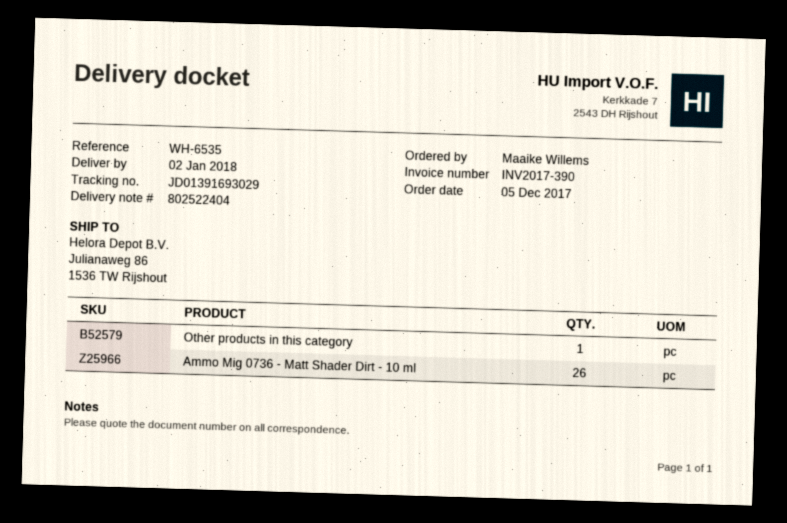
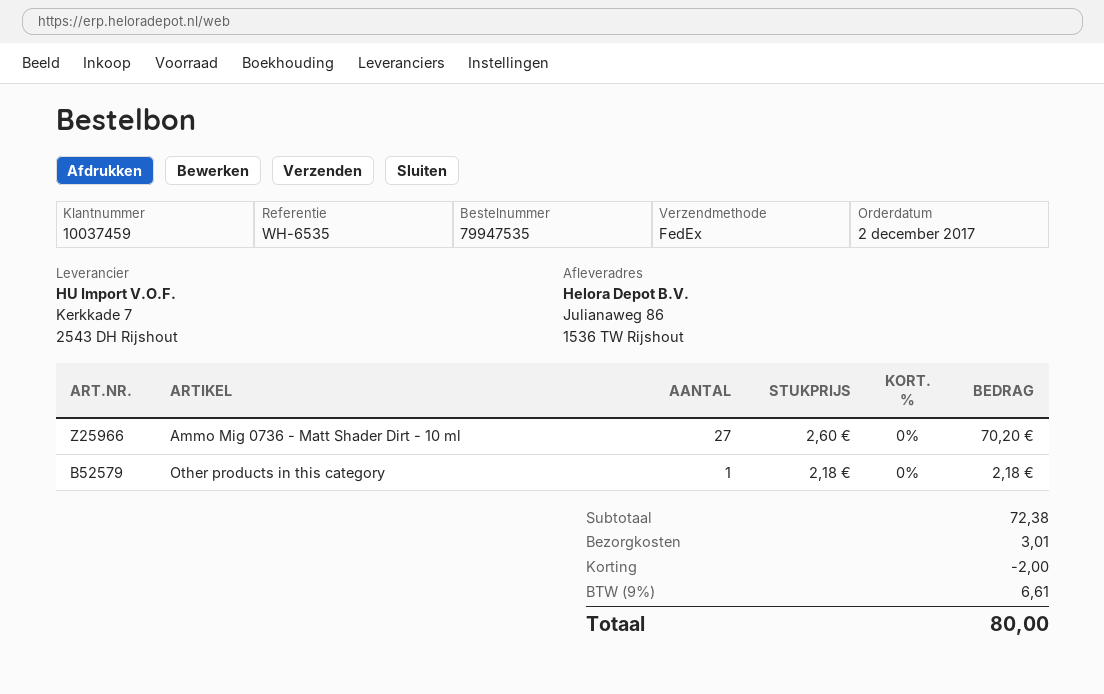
order date: 2017-12-05 -> 2017-12-02
Ammo Mig 0736 - Matt Shader Dirt - 10 ml: 26 -> 27

